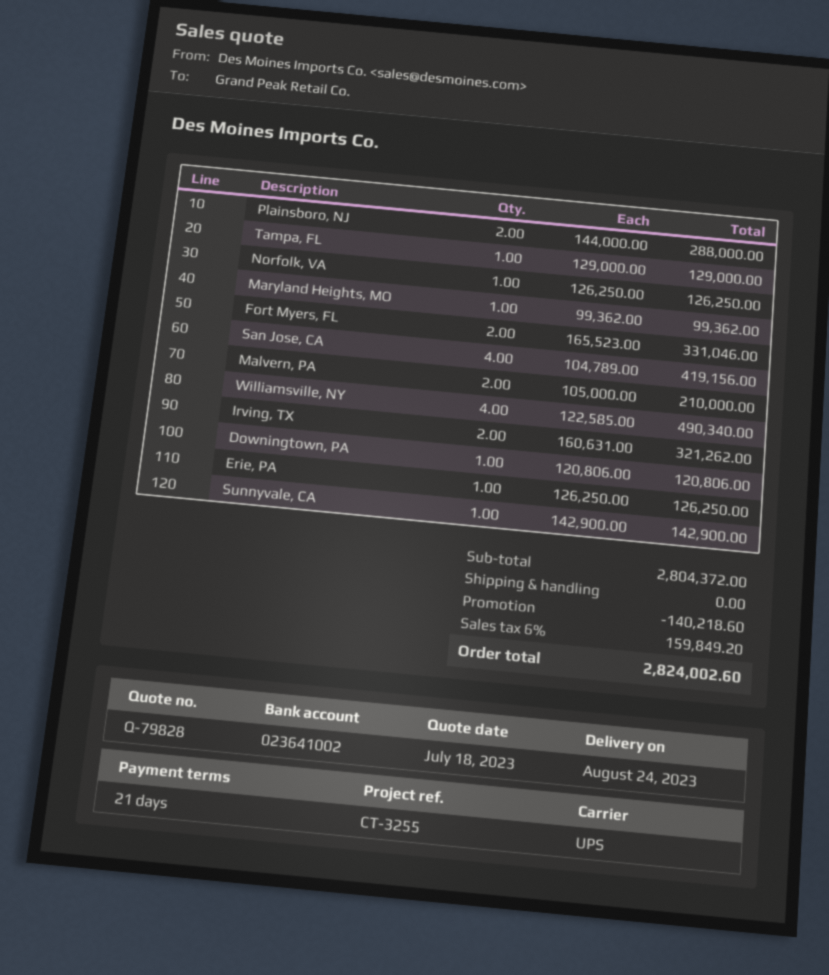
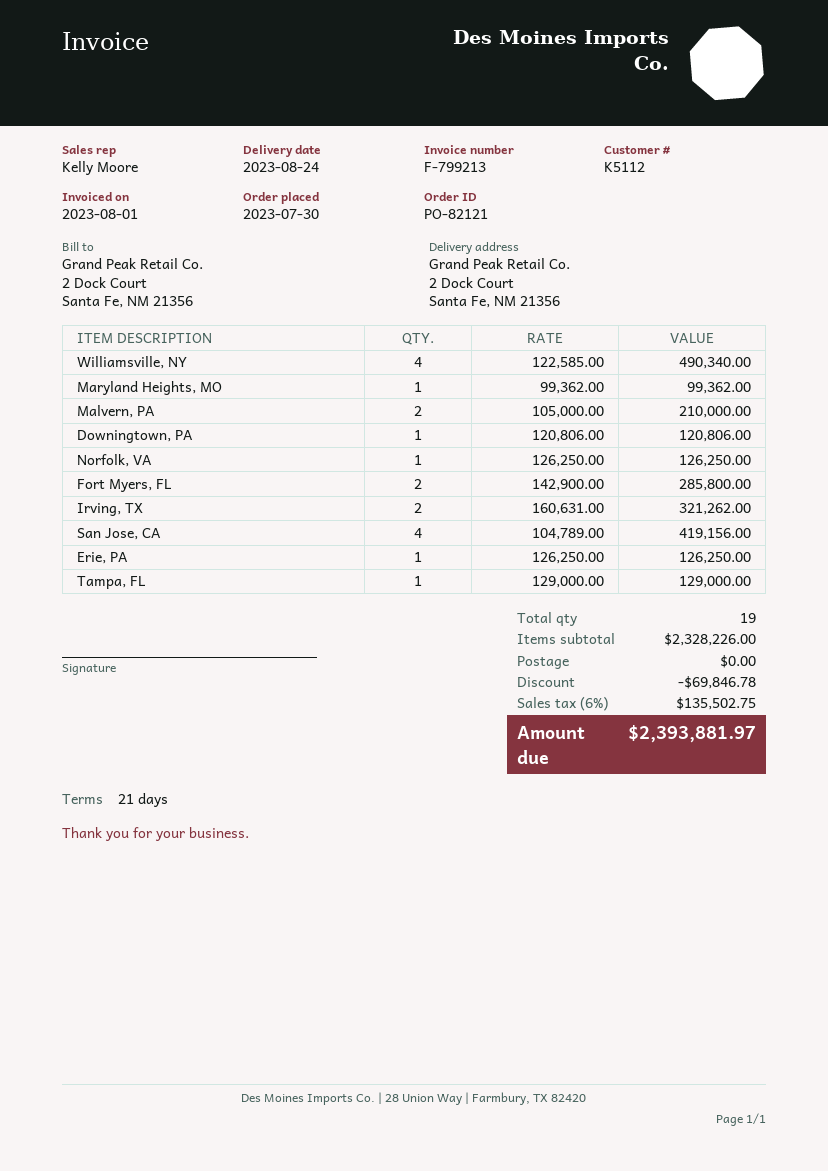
Plainsboro, NJ: 2 x 144000.00 = 288000.00 -> none
Fort Myers, FL: 2 x 165523.00 = 331046.00 -> 2 x 142900.00 = 285800.00
Sunnyvale, CA: 1 x 142900.00 = 142900.00 -> none
subtotal: 2804372.00 -> 2328226.00
discount: 140218.60 -> 69846.78
tax: 6% = 159849.20 -> 6% = 135502.75
total: 2824002.60 -> 2393881.97

